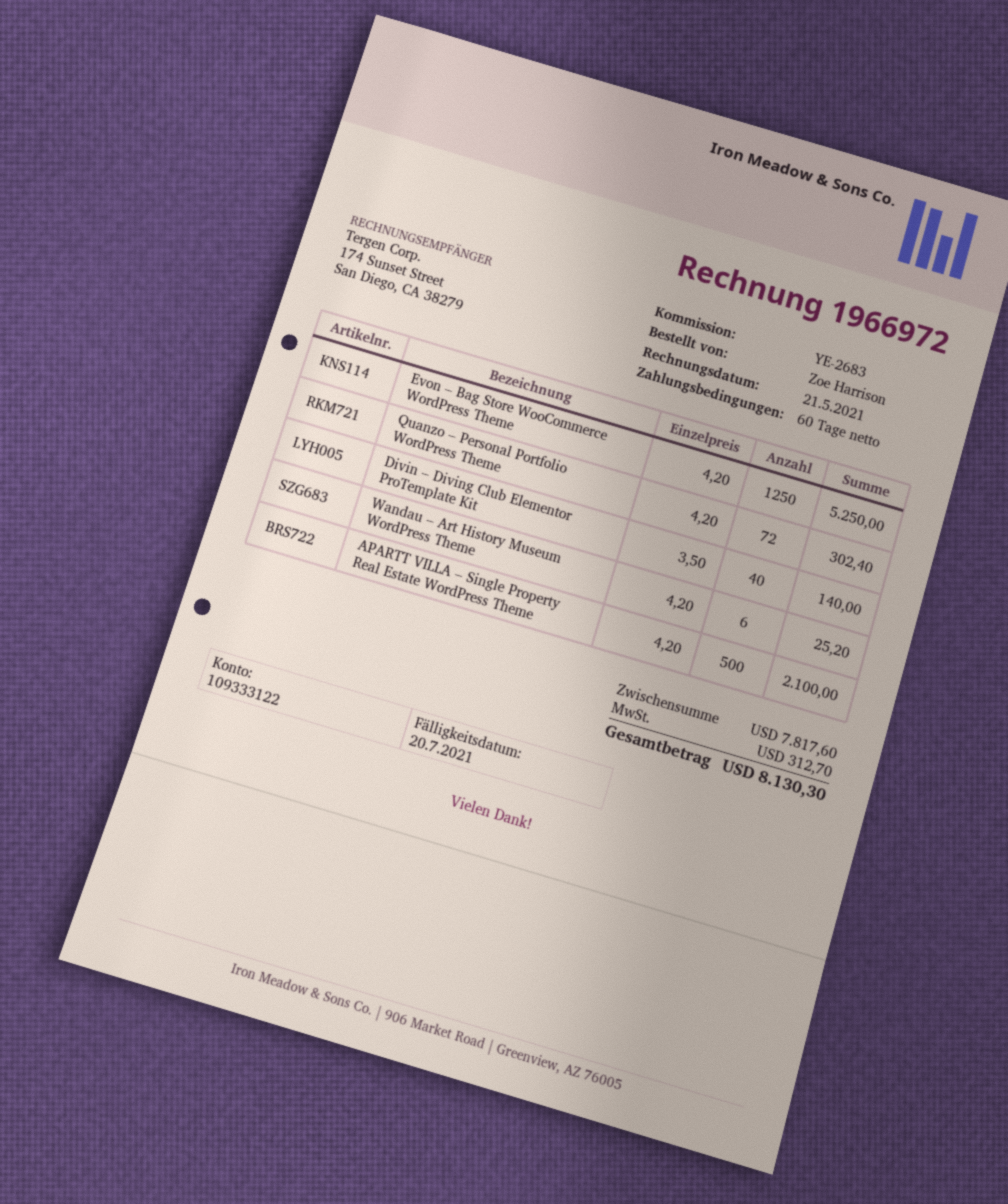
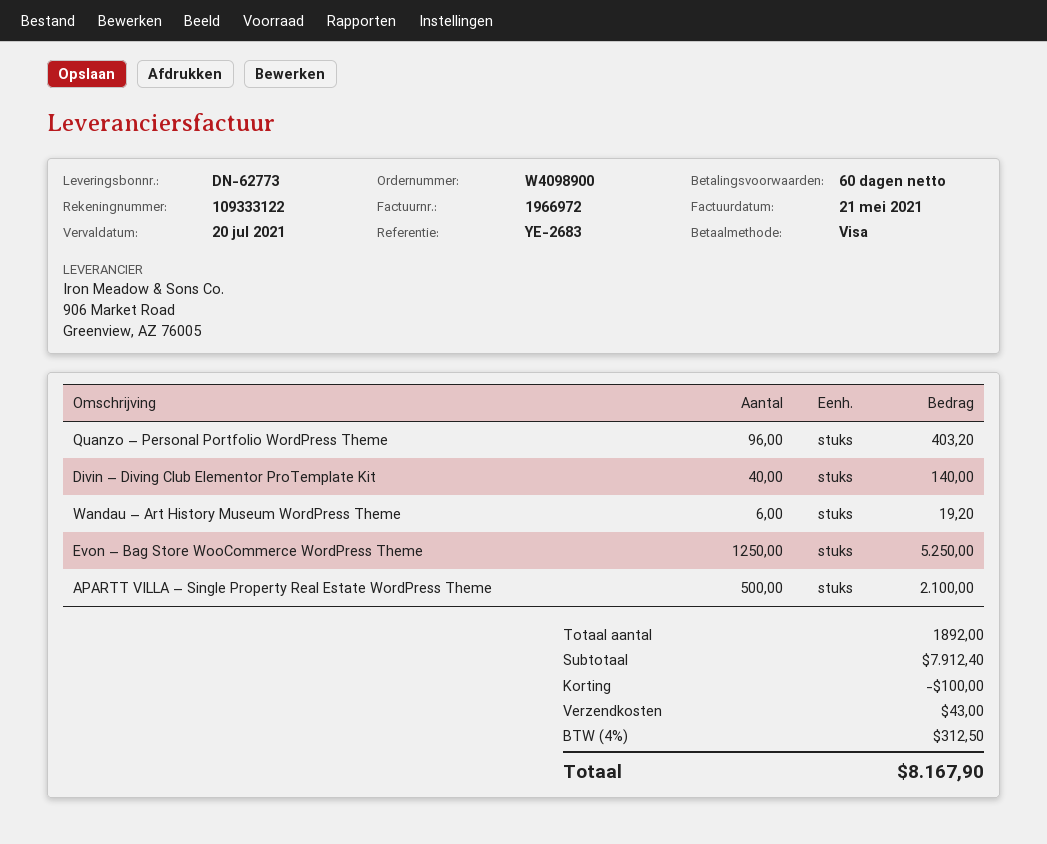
Quanzo – Personal Portfolio WordPress Theme: 72 for 302.40 -> 96 for 403.20
Wandau – Art History Museum WordPress Theme: 6 for 25.20 -> 6 for 19.20
subtotal: 7817.60 -> 7912.40
discount: none -> 100.00
shipping: none -> 43.00
tax: 312.70 -> 312.50
total: 8130.30 -> 8167.90

